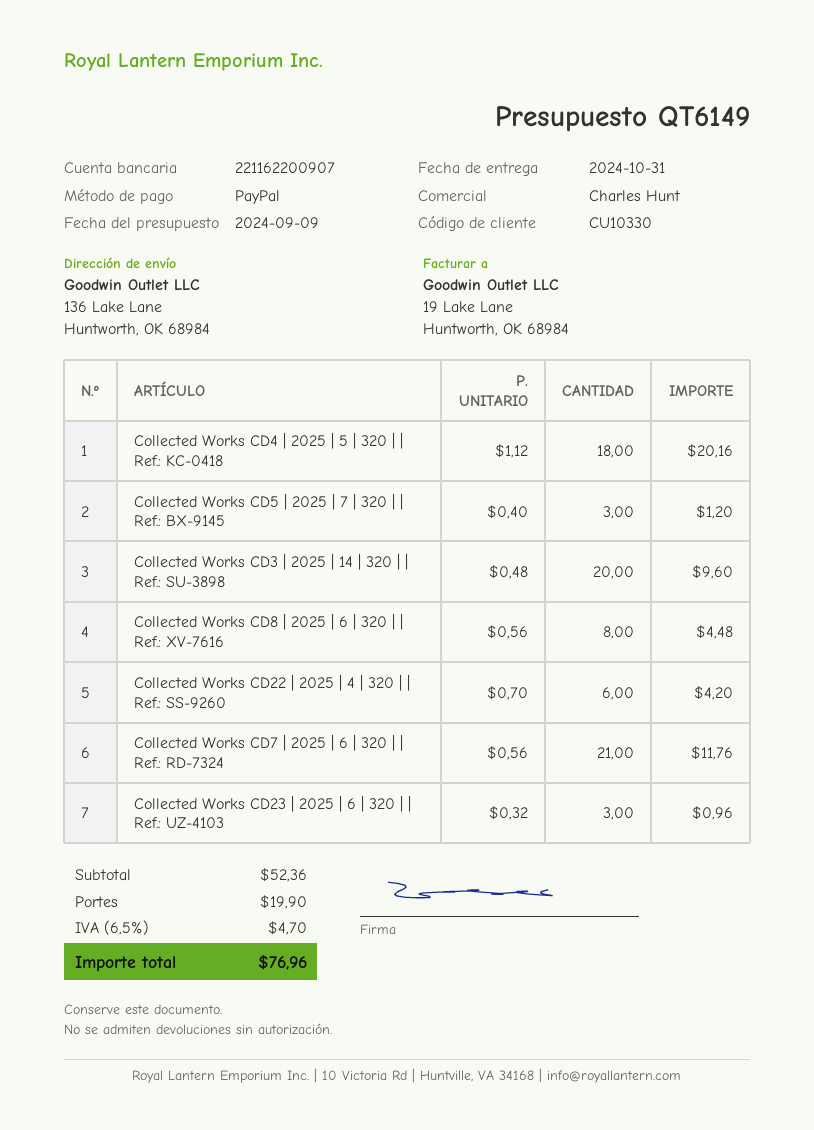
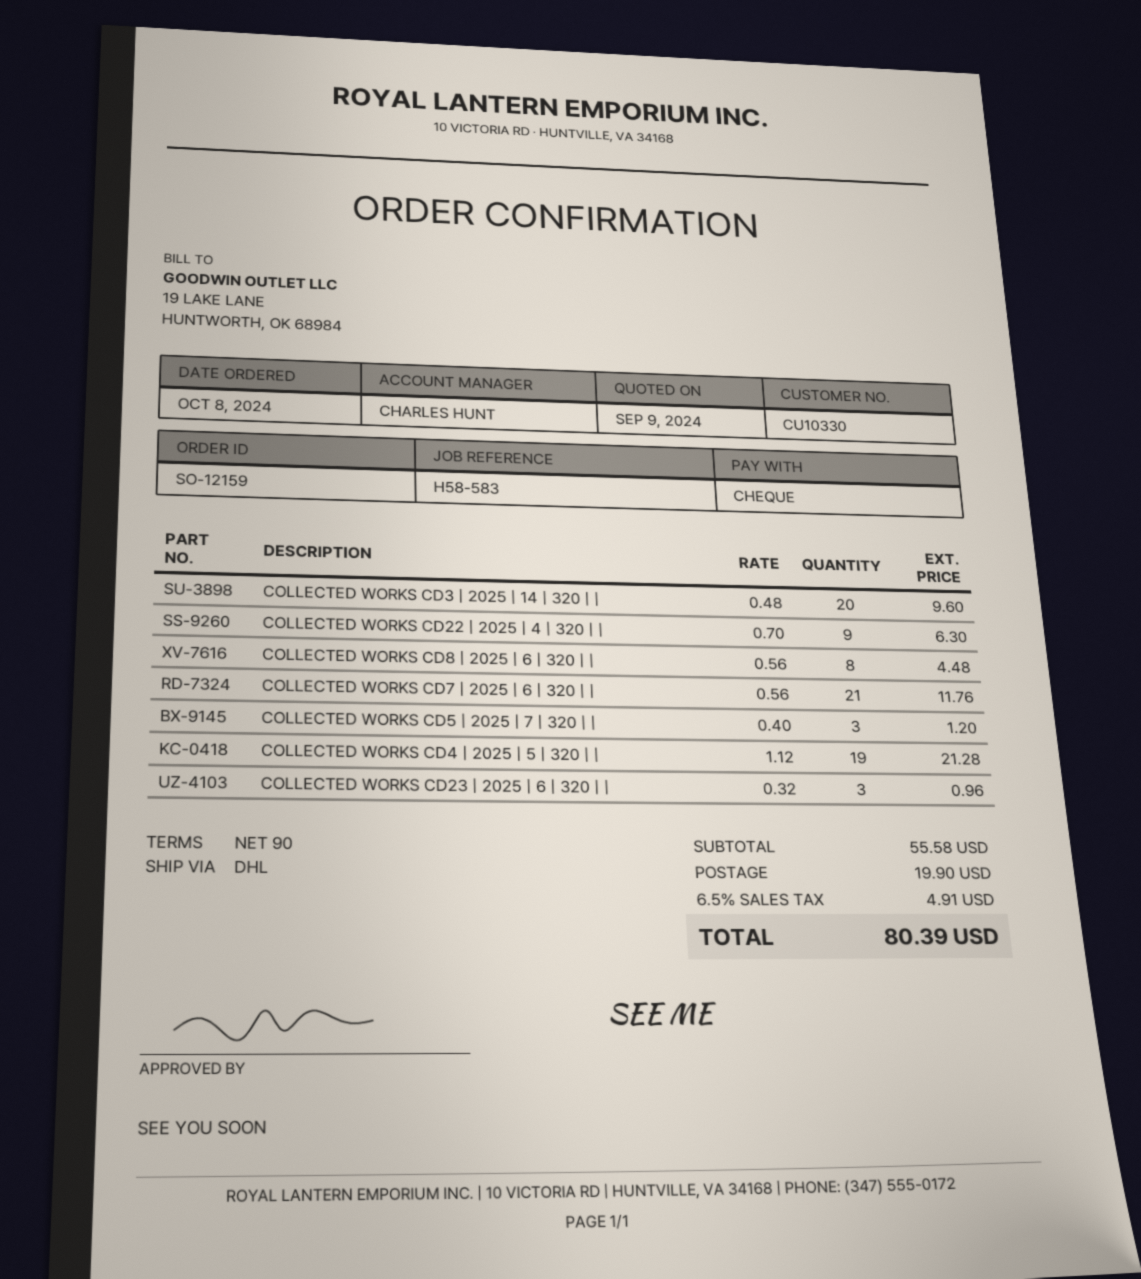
payment method: PayPal -> cheque
Collected Works CD4 | 2025 | 5 | 320 | |: 18 x 1.12 = 20.16 -> 19 x 1.12 = 21.28
Collected Works CD22 | 2025 | 4 | 320 | |: 6 x 0.70 = 4.20 -> 9 x 0.70 = 6.30
subtotal: 52.36 -> 55.58
tax: 6.5% = 4.70 -> 6.5% = 4.91
total: 76.96 -> 80.39

